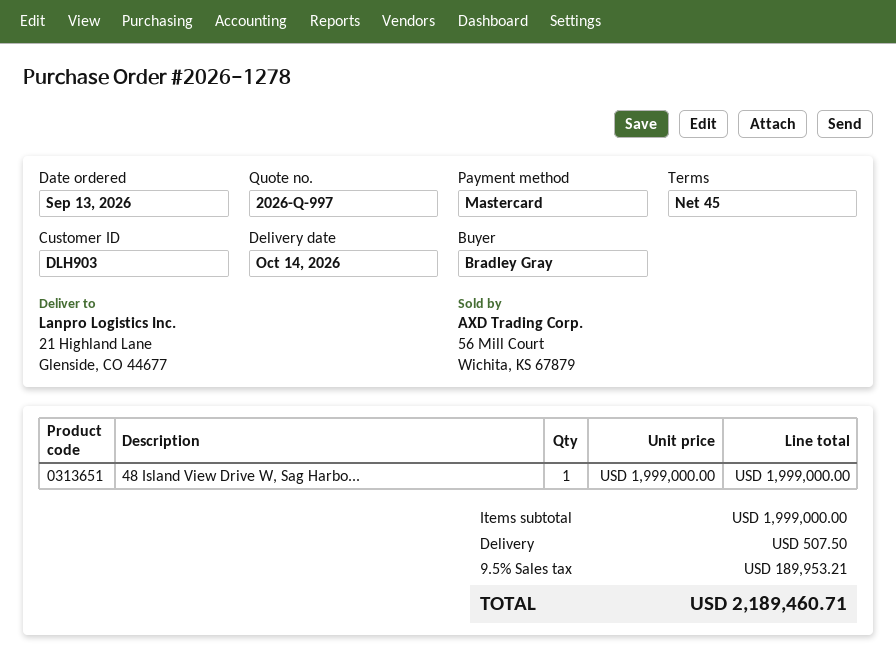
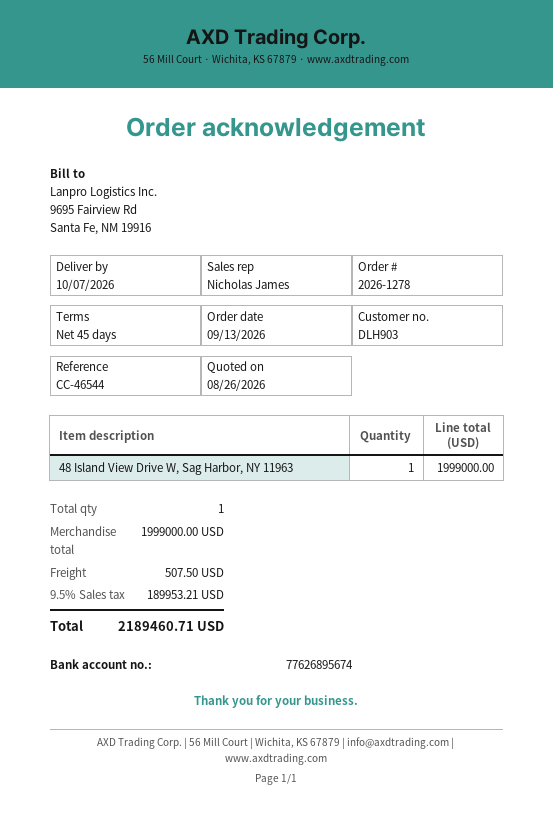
delivery date: 2026-10-14 -> 2026-10-07

